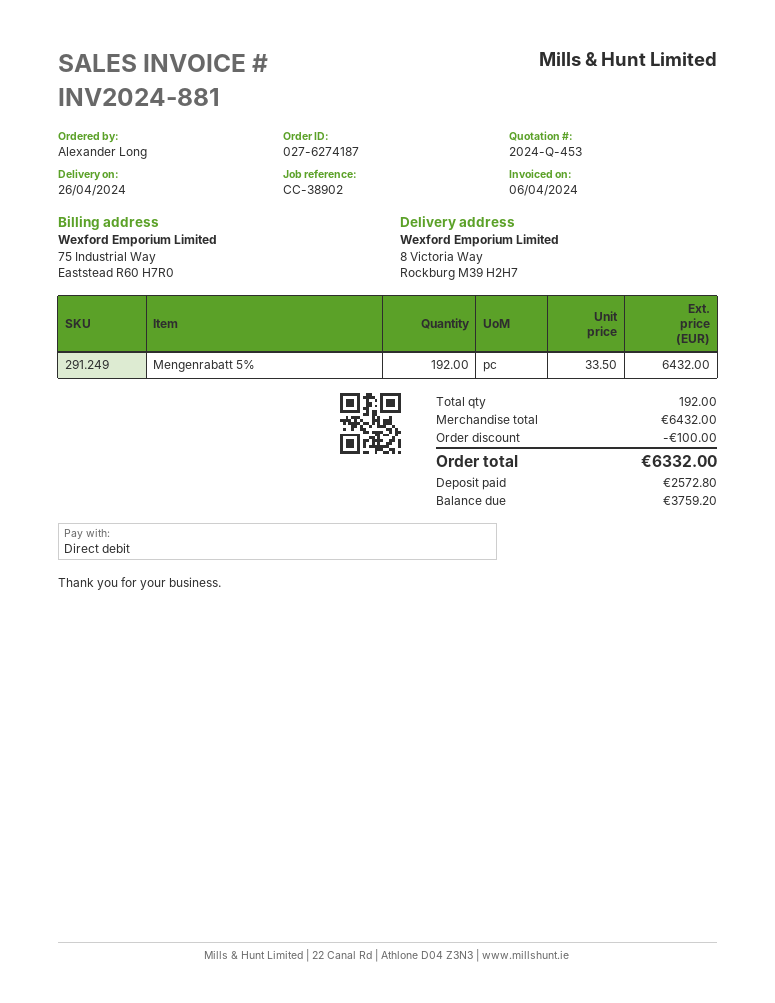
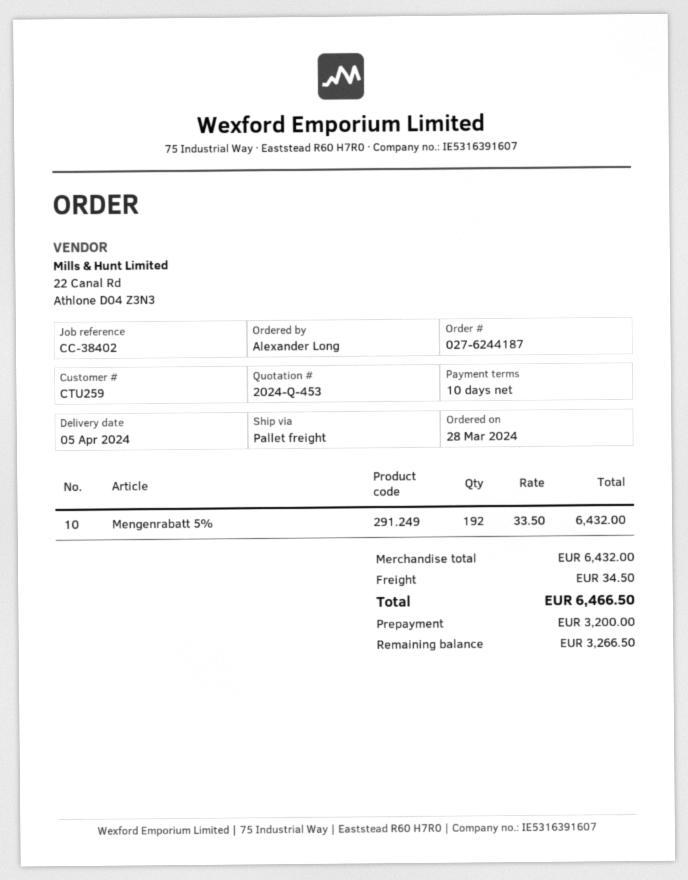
order number: 027-6274187 -> 027-6244187
delivery date: 2024-04-26 -> 2024-04-05
reference: CC-38902 -> CC-38402
discount: 100.00 -> none
shipping: none -> 34.50
total: 6332.00 -> 6466.50
deposit: 2572.80 -> 3200.00
balance: 3759.20 -> 3266.50

